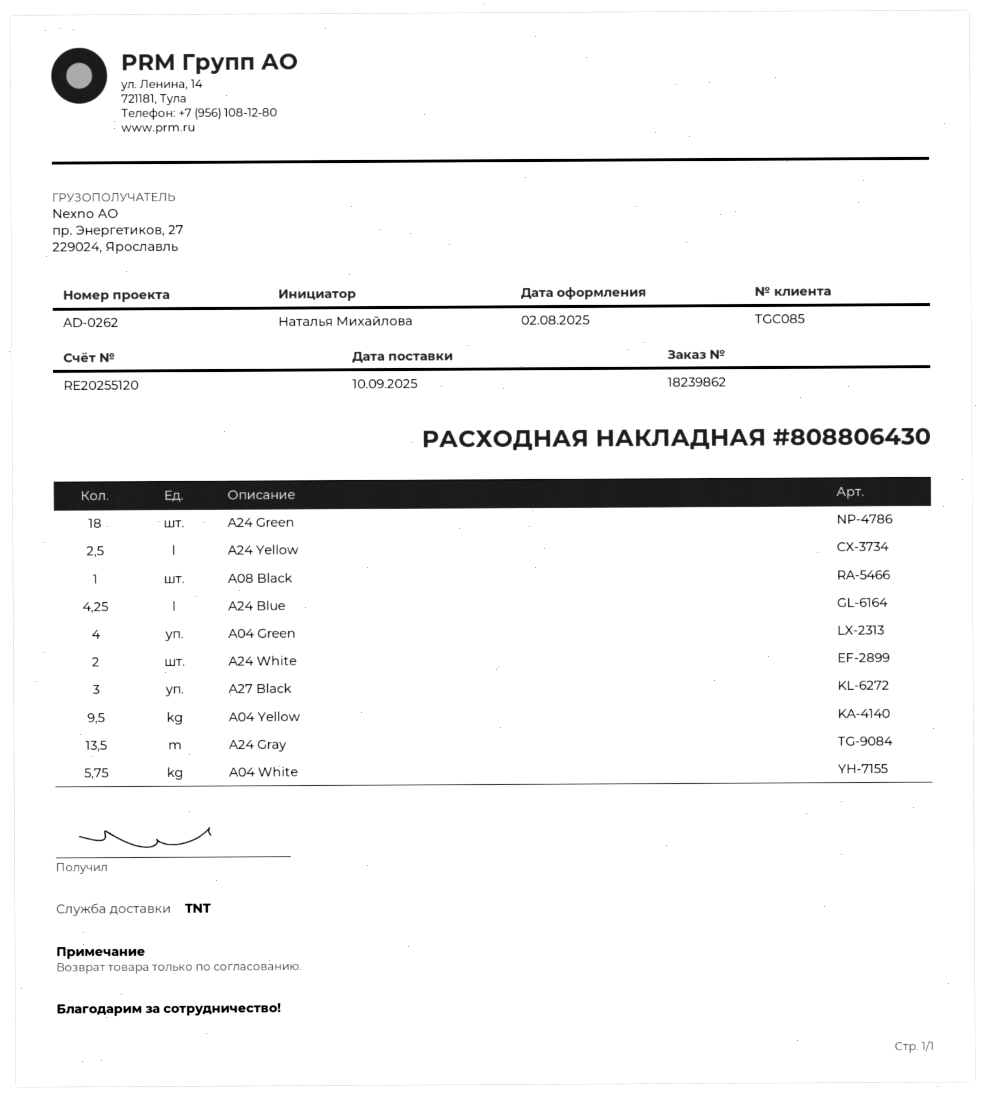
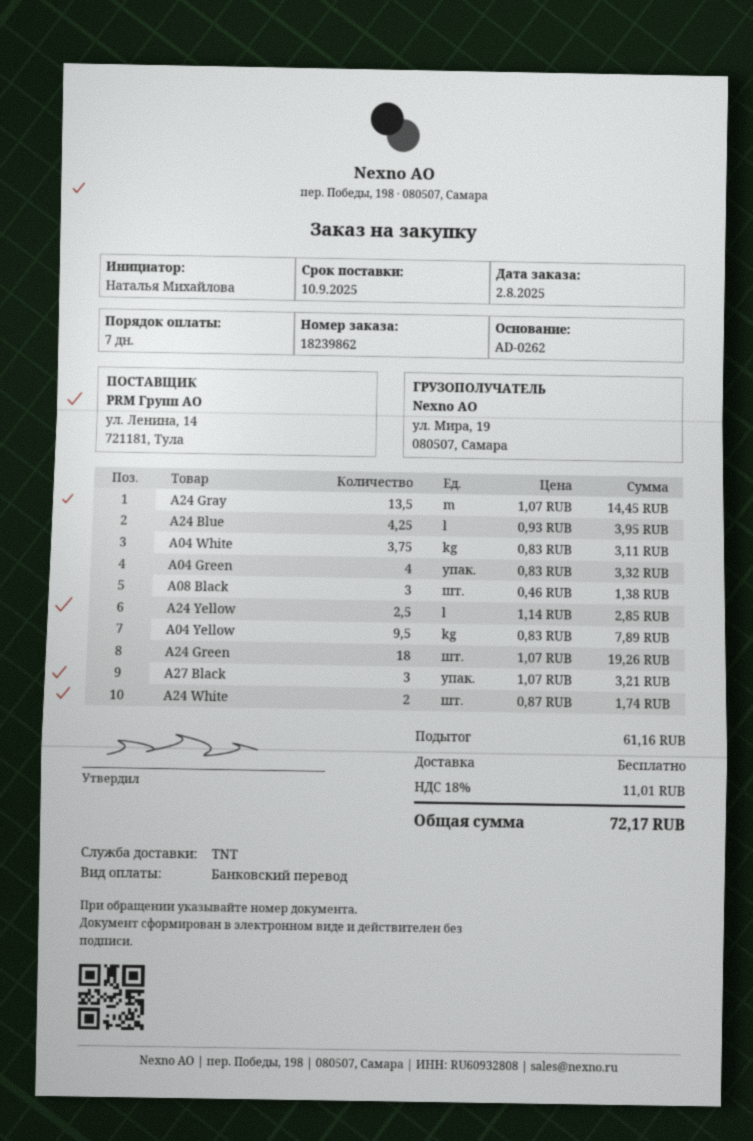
ship to: пр. Энергетиков, 27, 229024, Ярославль -> ул. Мира, 19, 080507, Самара
A08 Black: 1 -> 3
A04 White: 5.75 -> 3.75

